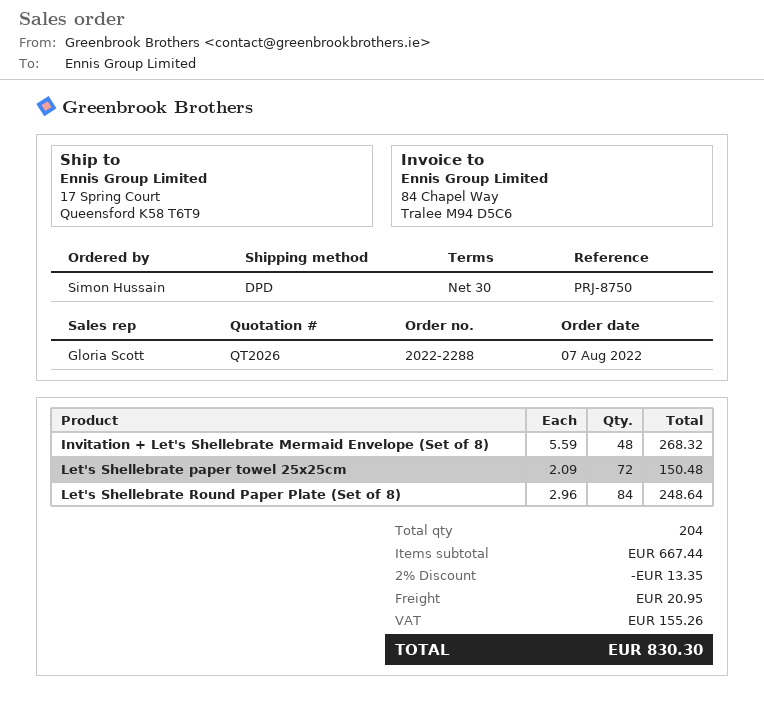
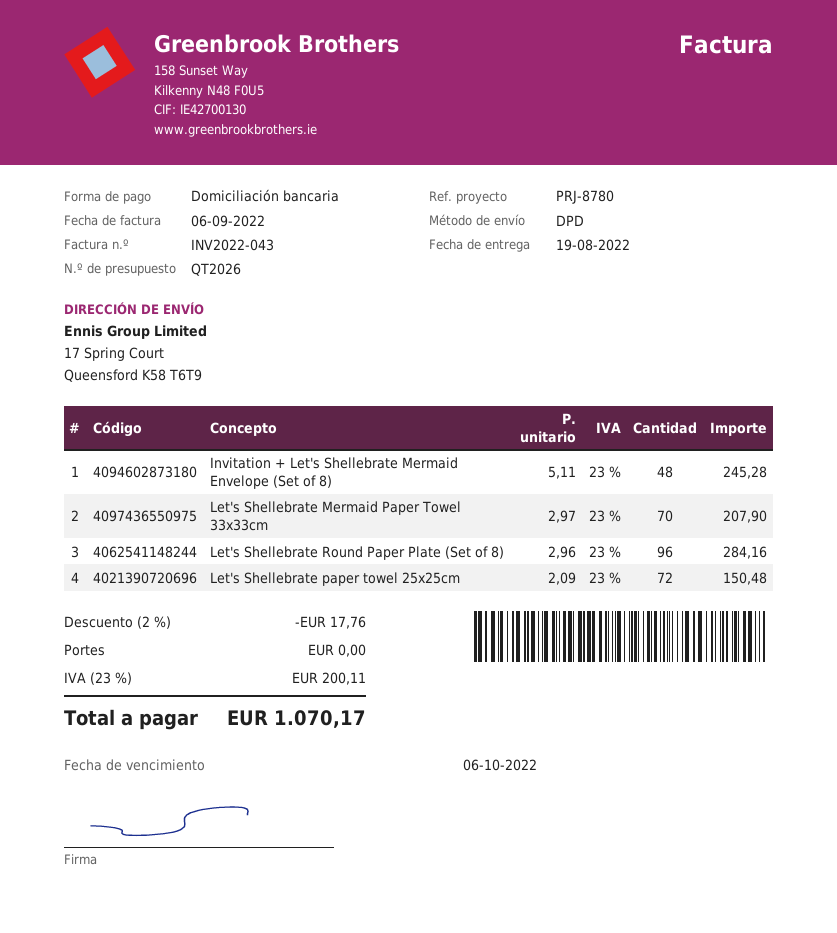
reference: PRJ-8750 -> PRJ-8780
Invitation + Let's Shellebrate Mermaid Envelope (Set of 8): 48 x 5.59 = 268.32 -> 48 x 5.11 = 245.28
Let's Shellebrate Round Paper Plate (Set of 8): 84 x 2.96 = 248.64 -> 96 x 2.96 = 284.16
Let's Shellebrate Mermaid Paper Towel 33x33cm: none -> 70 x 2.97 = 207.90
discount: 2% = 13.35 -> 2% = 17.76
shipping: 20.95 -> 0.00
tax: 155.26 -> 200.11
total: 830.30 -> 1070.17

